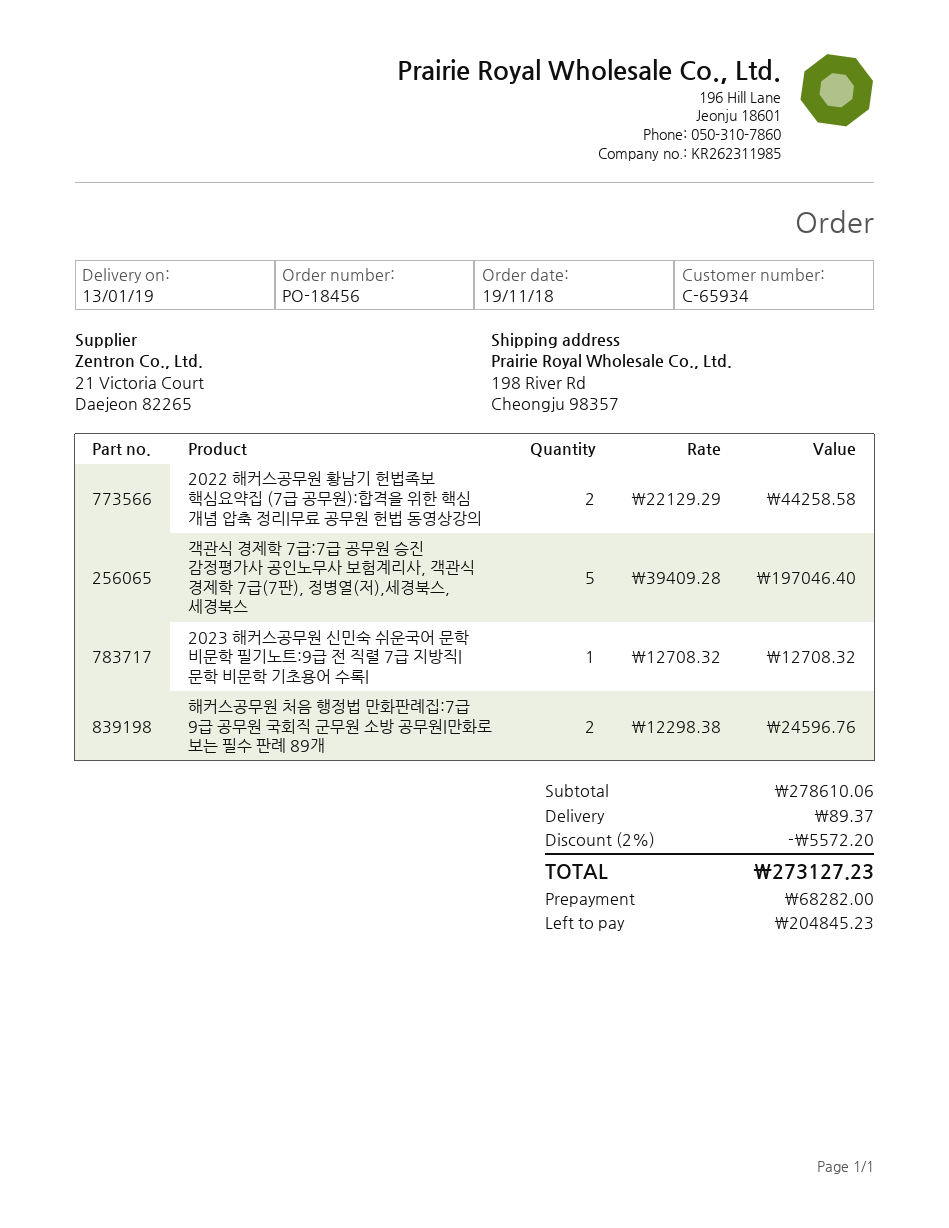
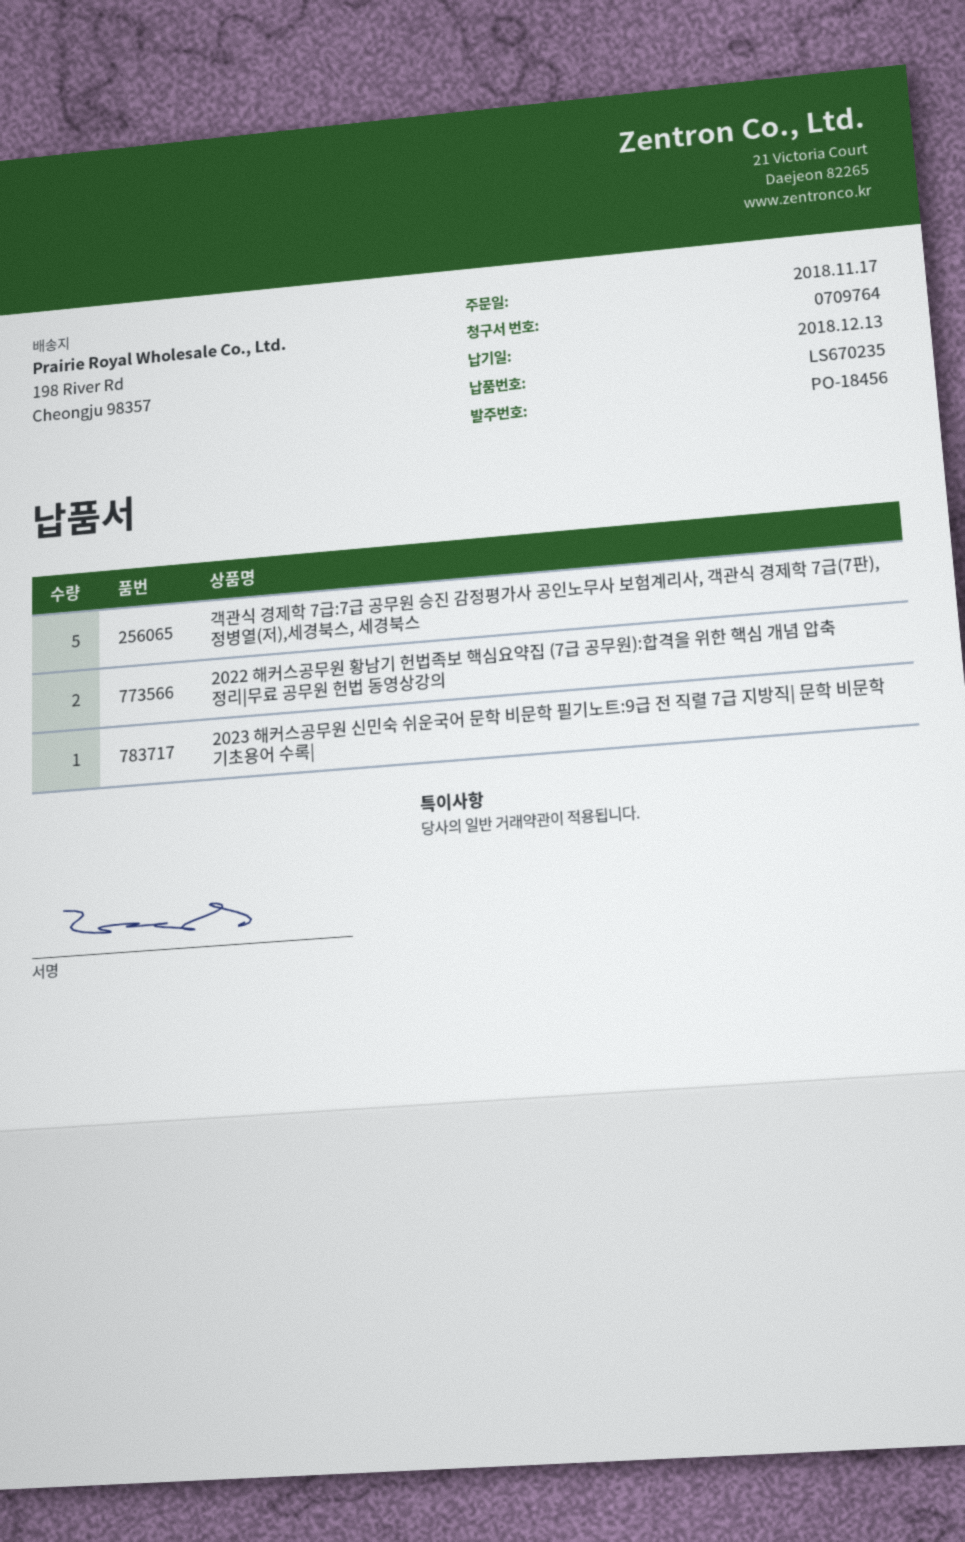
order date: 2018-11-19 -> 2018-11-17
delivery date: 2019-01-13 -> 2018-12-13
해커스공무원 처음 행정법 만화판례집:7급 9급 공무원 국회직 군무원 소방 공무원|만화로 보는 필수 판례 89개: 2 -> none

